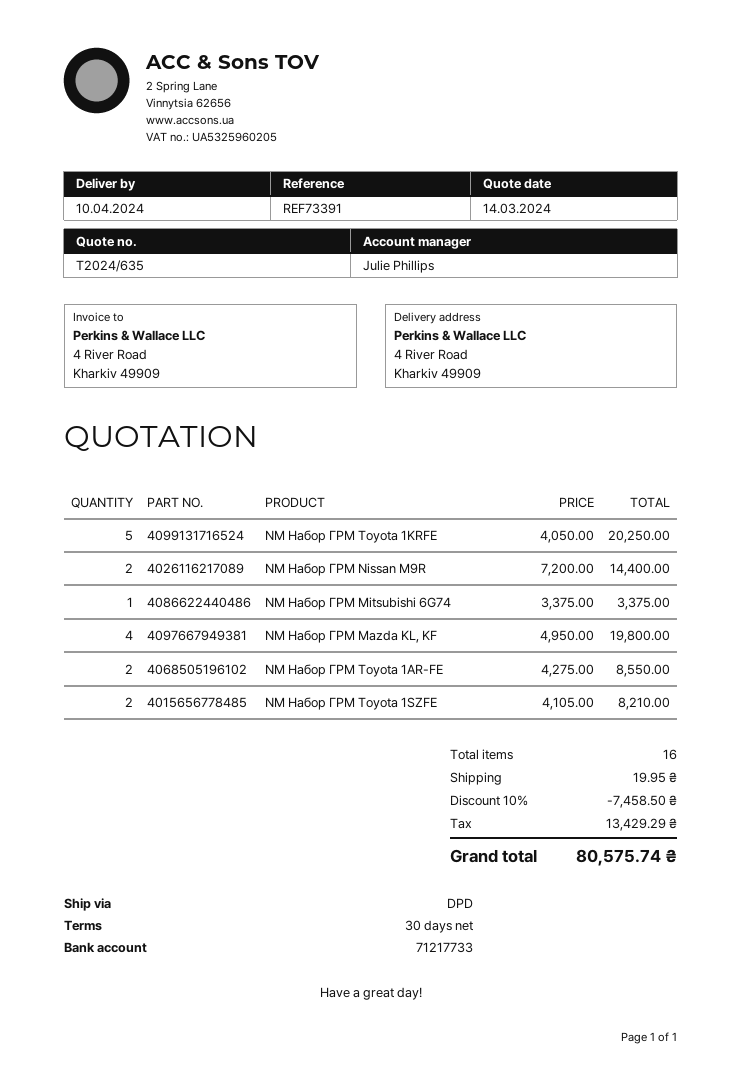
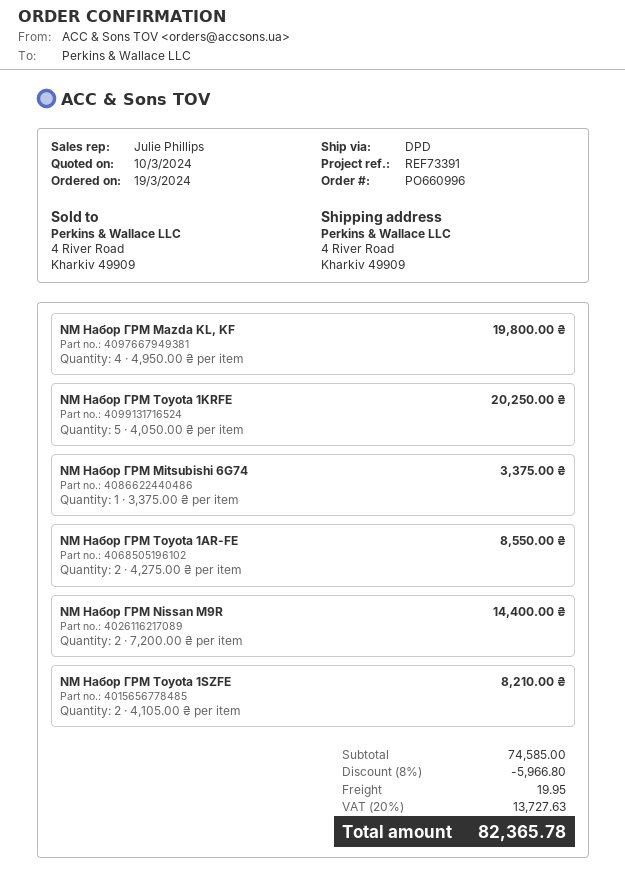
quote date: 2024-03-14 -> 2024-03-10
discount: 10% = 7458.50 -> 8% = 5966.80
tax: 13429.29 -> 13727.63
total: 80575.74 -> 82365.78

